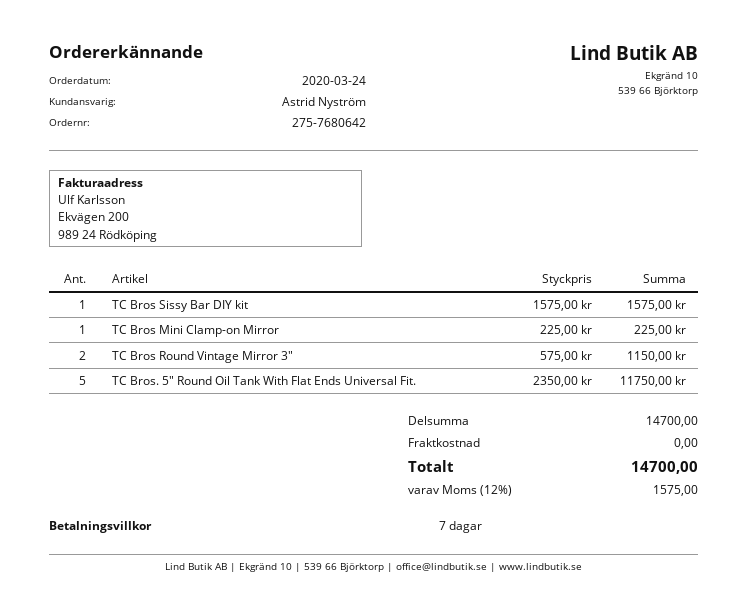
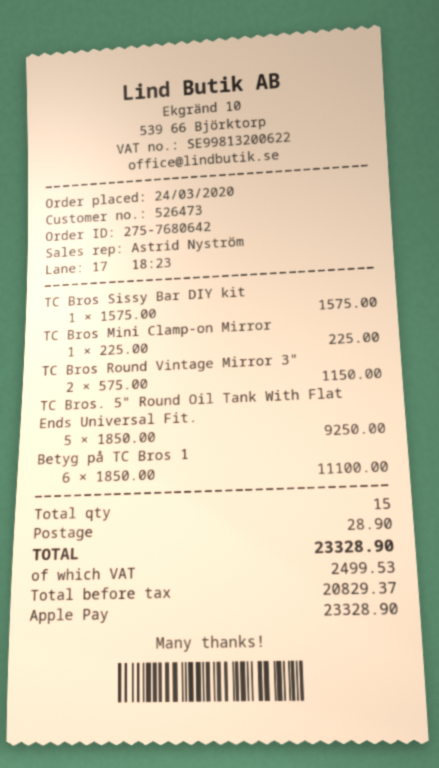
TC Bros. 5" Round Oil Tank With Flat Ends Universal Fit.: 5 x 2350.00 = 11750.00 -> 5 x 1850.00 = 9250.00
Betyg på TC Bros 1: none -> 6 x 1850.00 = 11100.00
shipping: 0.00 -> 28.90
tax: 1575.00 -> 2499.53
total: 14700.00 -> 23328.90

